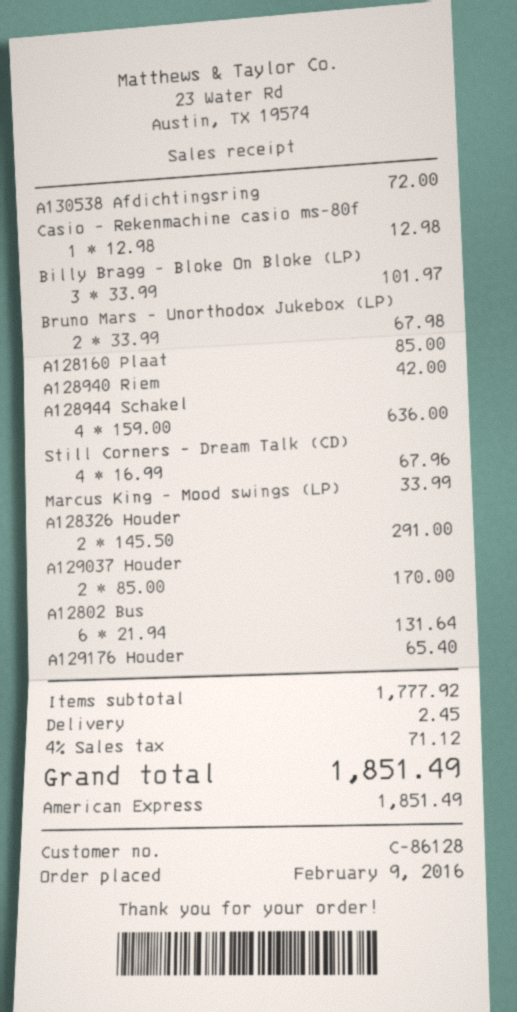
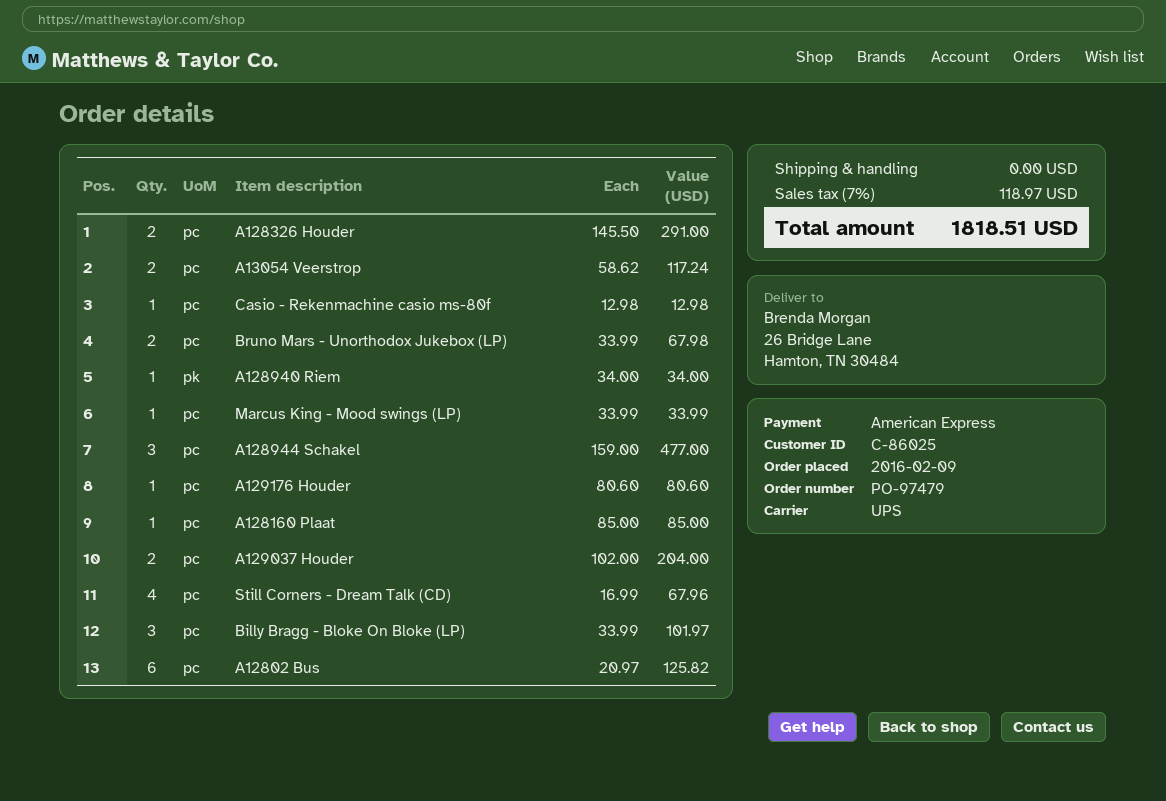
customer number: C-86128 -> C-86025
A130538 Afdichtingsring: 1 x 72.00 = 72.00 -> none
A128940 Riem: 1 x 42.00 = 42.00 -> 1 x 34.00 = 34.00
A128944 Schakel: 4 x 159.00 = 636.00 -> 3 x 159.00 = 477.00
A129037 Houder: 2 x 85.00 = 170.00 -> 2 x 102.00 = 204.00
A12802 Bus: 6 x 21.94 = 131.64 -> 6 x 20.97 = 125.82
A129176 Houder: 1 x 65.40 = 65.40 -> 1 x 80.60 = 80.60
A13054 Veerstrop: none -> 2 x 58.62 = 117.24
shipping: 2.45 -> 0.00
tax: 4% = 71.12 -> 7% = 118.97
total: 1851.49 -> 1818.51

